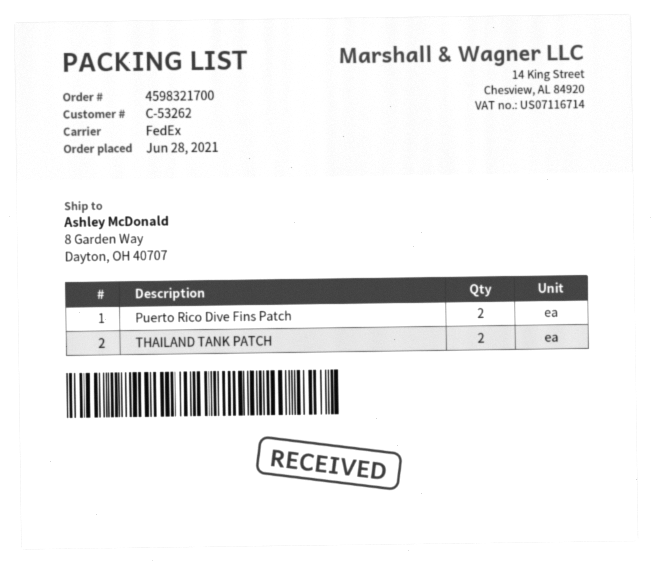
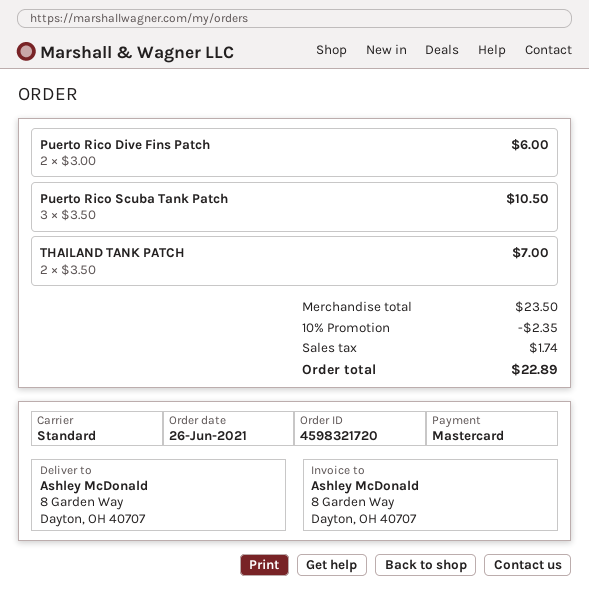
order number: 4598321700 -> 4598321720
order date: 2021-06-28 -> 2021-06-26
shipping method: FedEx -> standard
Puerto Rico Scuba Tank Patch: none -> 3

